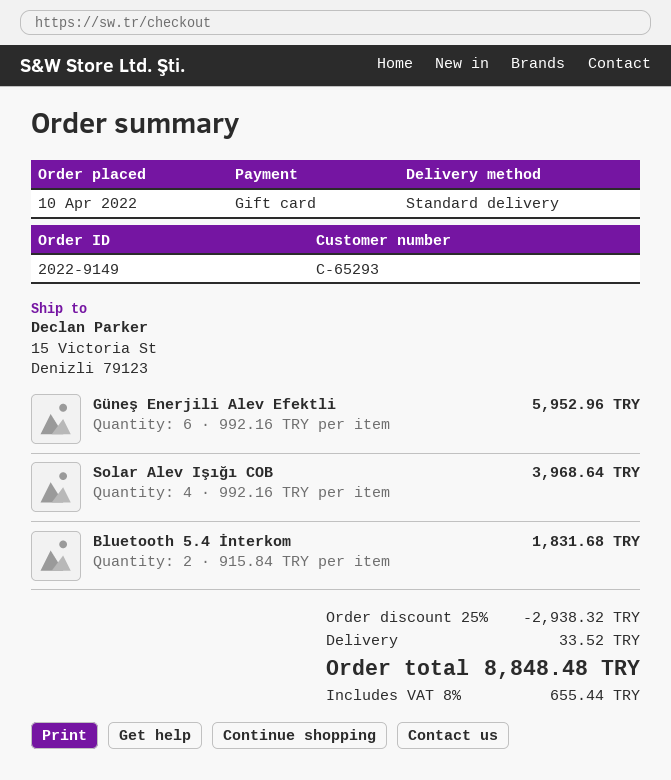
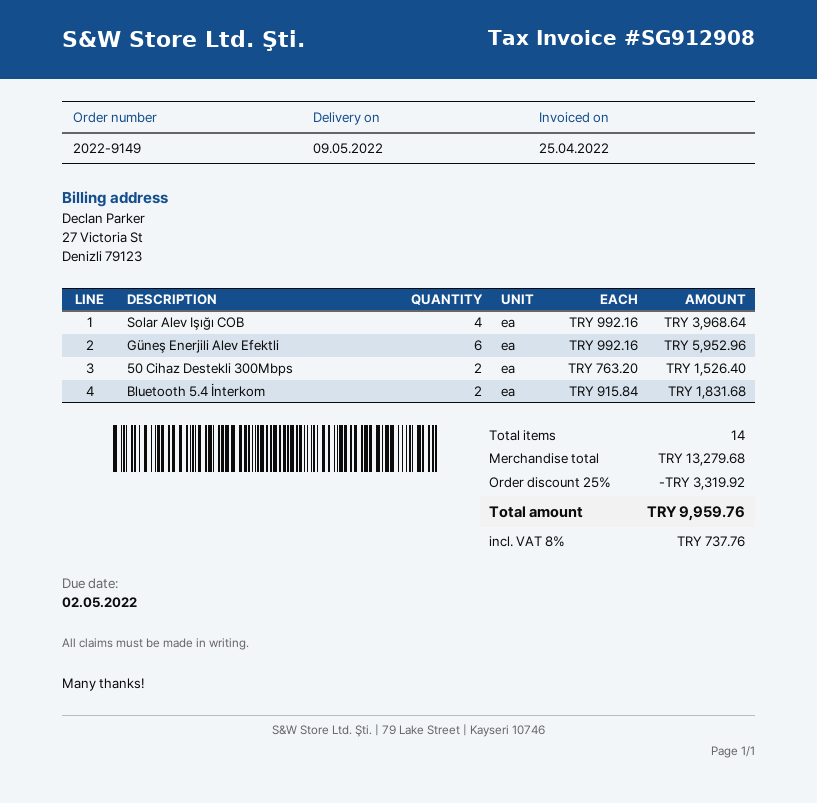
50 Cihaz Destekli 300Mbps: none -> 2 x 763.20 = 1526.40
discount: 25% = 2938.32 -> 25% = 3319.92
shipping: 33.52 -> none
tax: 8% = 655.44 -> 8% = 737.76
total: 8848.48 -> 9959.76

